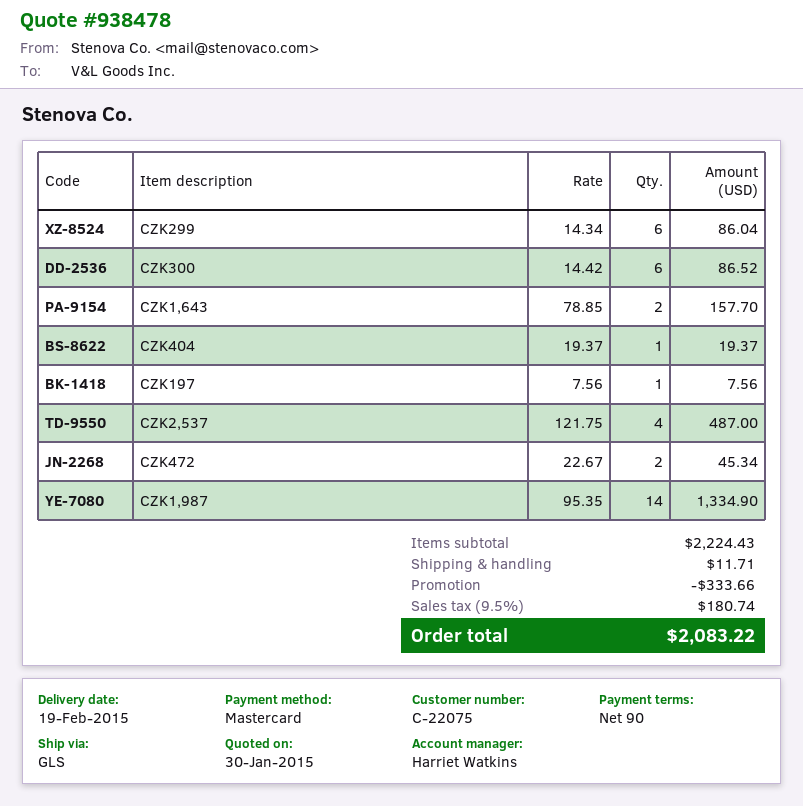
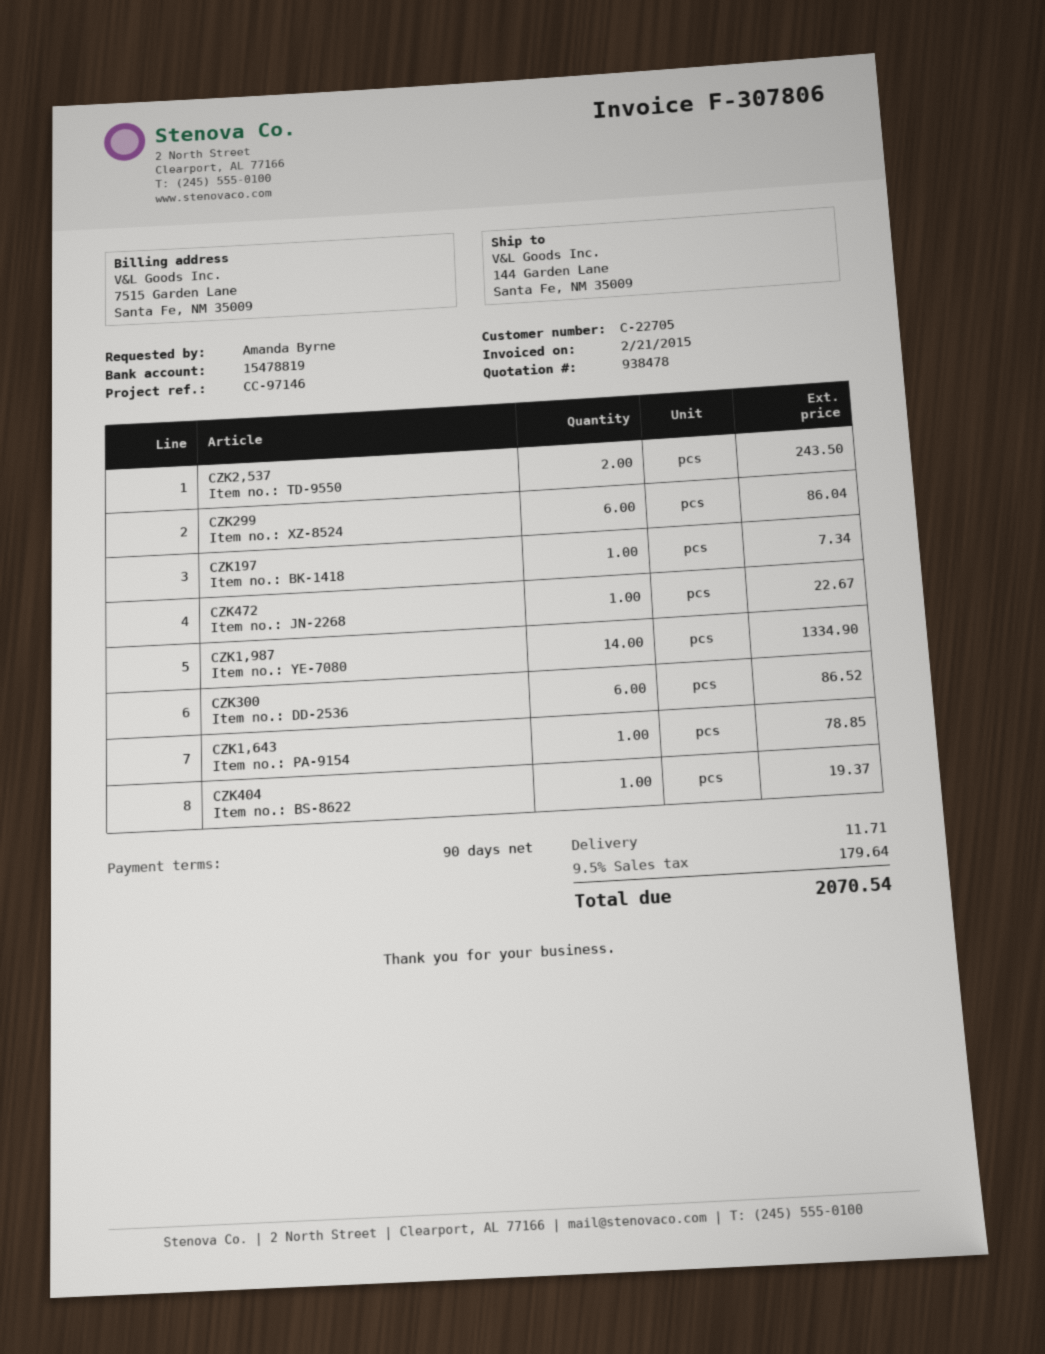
customer number: C-22075 -> C-22705
CZK1,643: 2 for 157.70 -> 1 for 78.85
CZK197: 1 for 7.56 -> 1 for 7.34
CZK2,537: 4 for 487.00 -> 2 for 243.50
CZK472: 2 for 45.34 -> 1 for 22.67
discount: 333.66 -> none
tax: 9.5% = 180.74 -> 9.5% = 179.64
total: 2083.22 -> 2070.54

